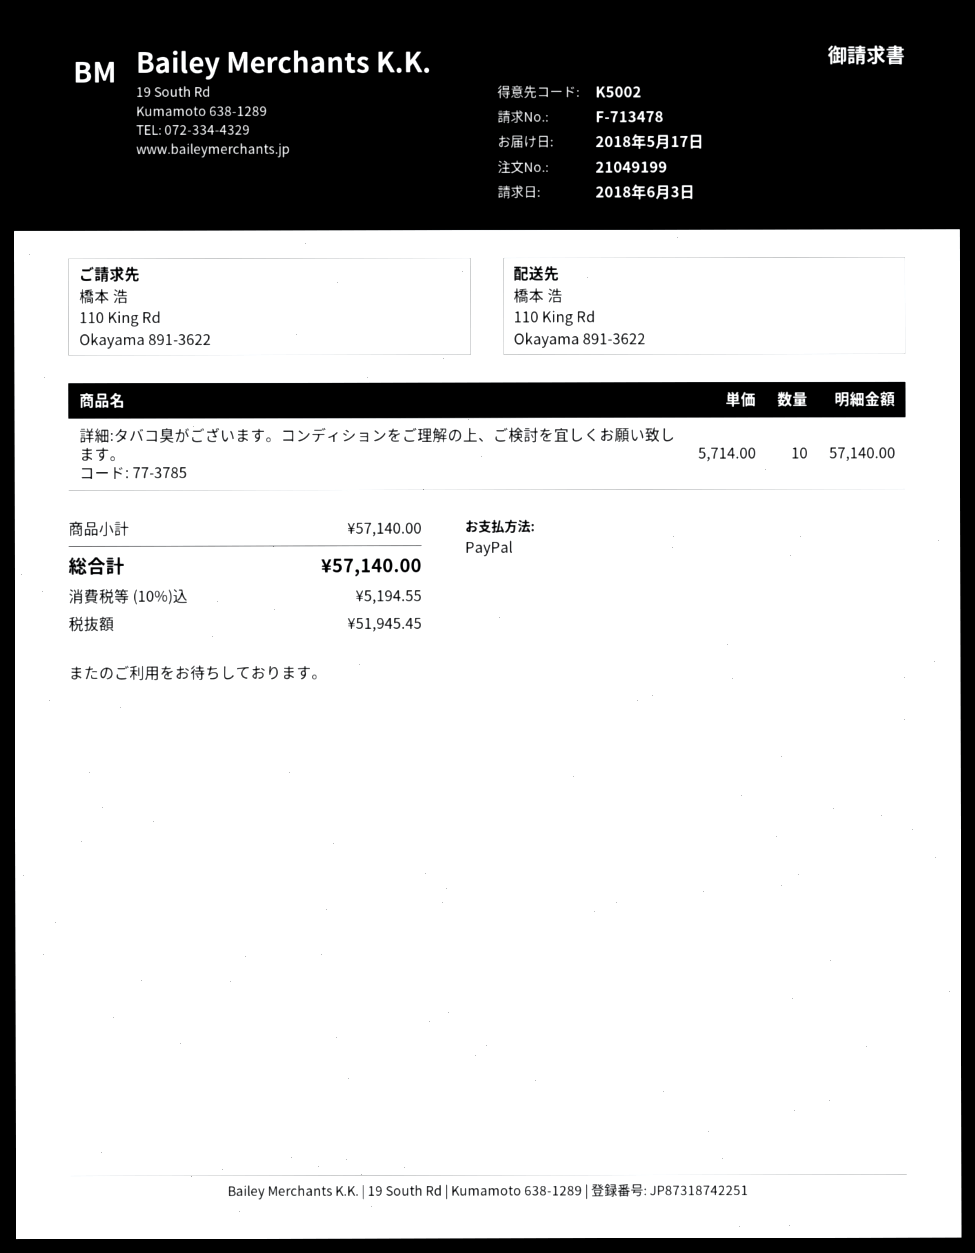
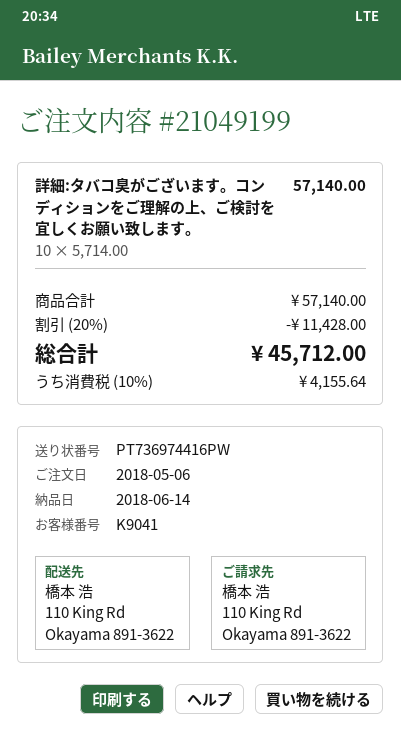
delivery date: 2018-05-17 -> 2018-06-14
customer number: K5002 -> K9041
discount: none -> 20% = 11428.00
tax: 10% = 5194.55 -> 10% = 4155.64
total: 57140.00 -> 45712.00

